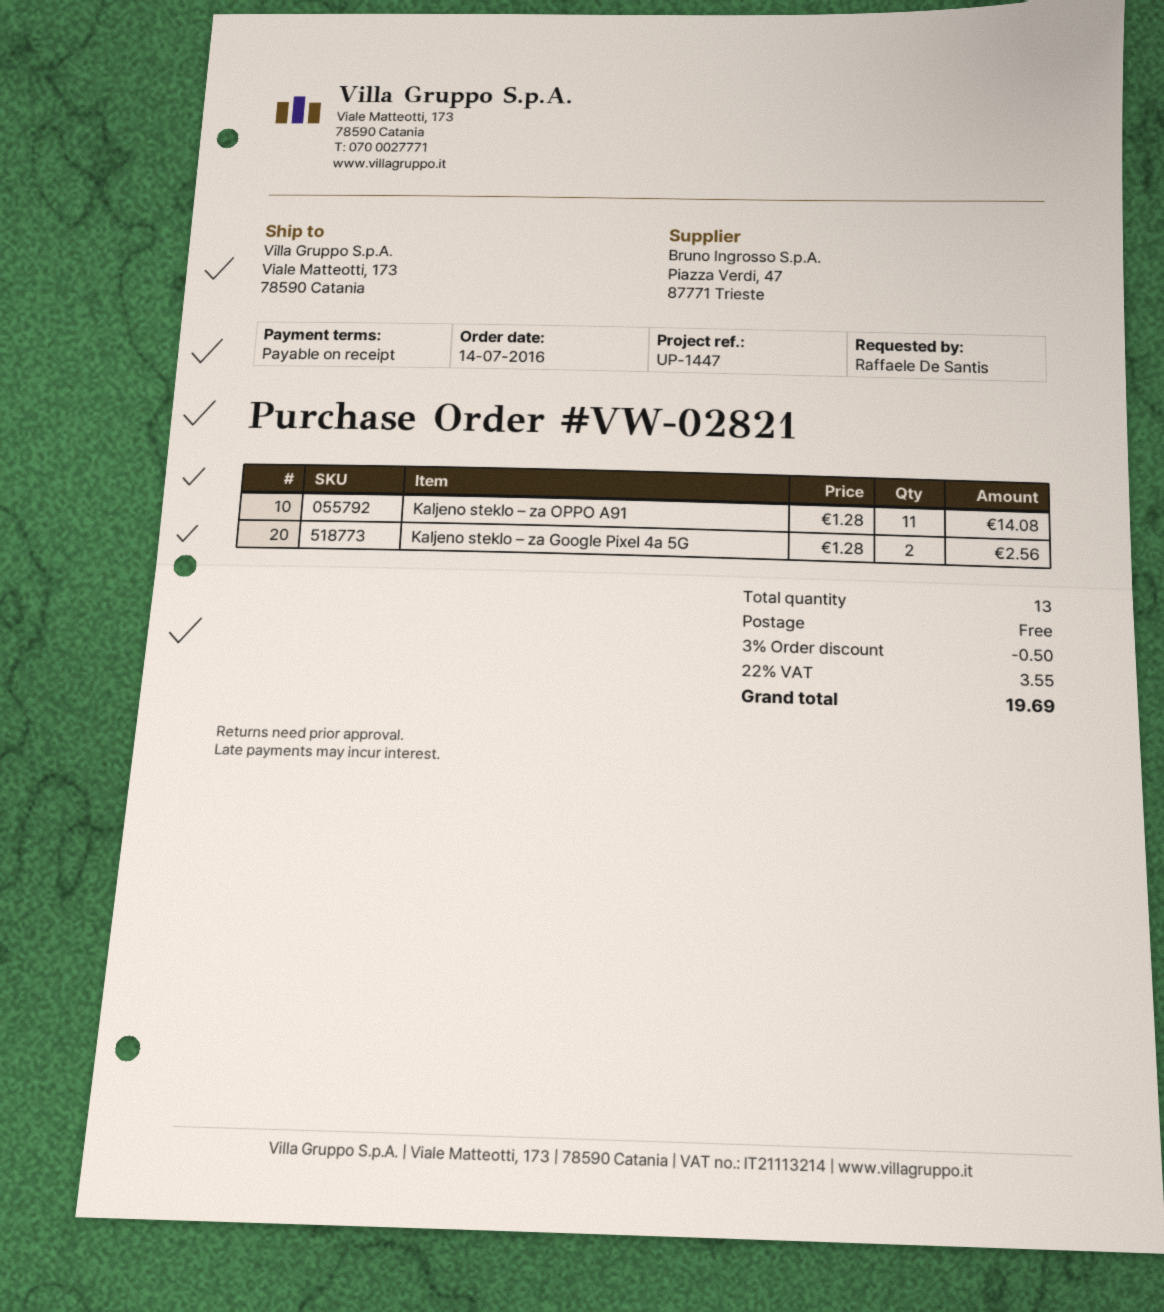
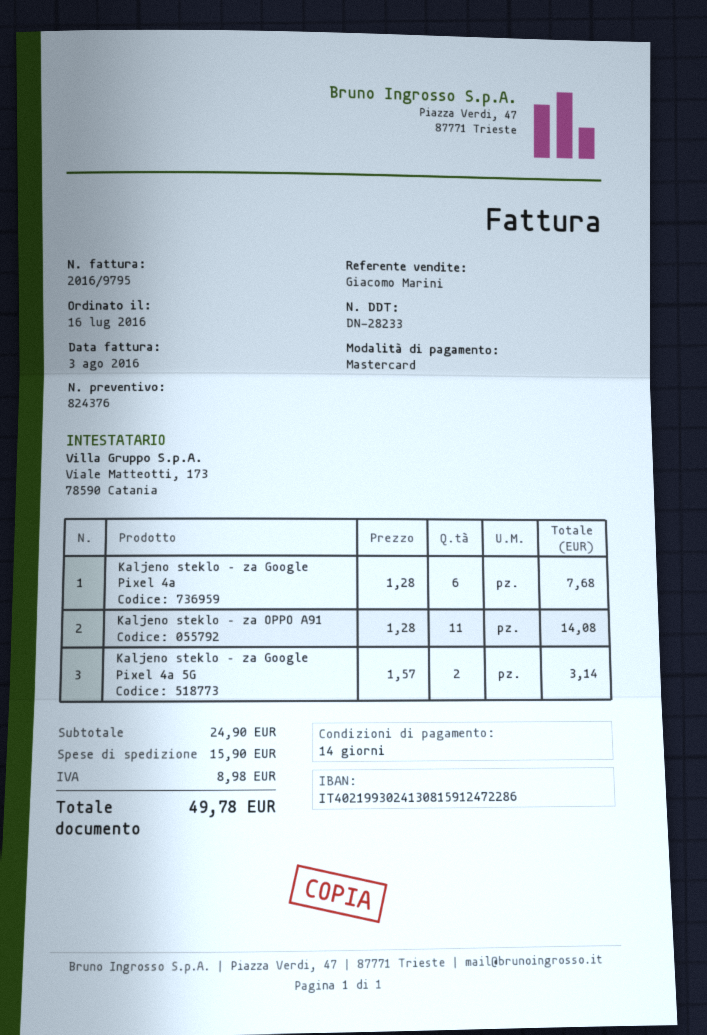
order date: 2016-07-14 -> 2016-07-16
payment terms: on receipt -> 14 days
Kaljeno steklo – za Google Pixel 4a 5G: 2 x 1.28 = 2.56 -> 2 x 1.57 = 3.14
Kaljeno steklo – za Google Pixel 4a: none -> 6 x 1.28 = 7.68
discount: 3% = 0.50 -> none
shipping: 0.00 -> 15.90
tax: 3.55 -> 8.98
total: 19.69 -> 49.78

